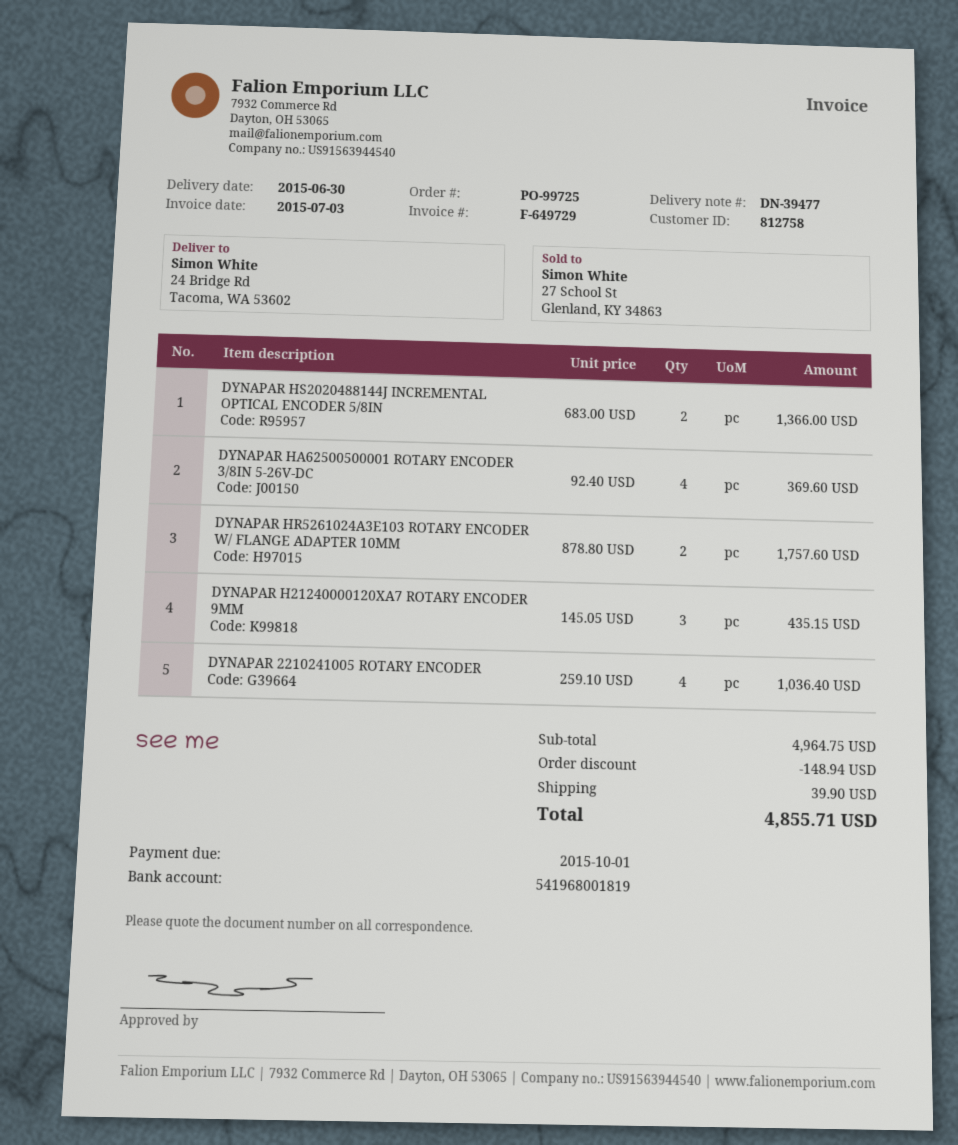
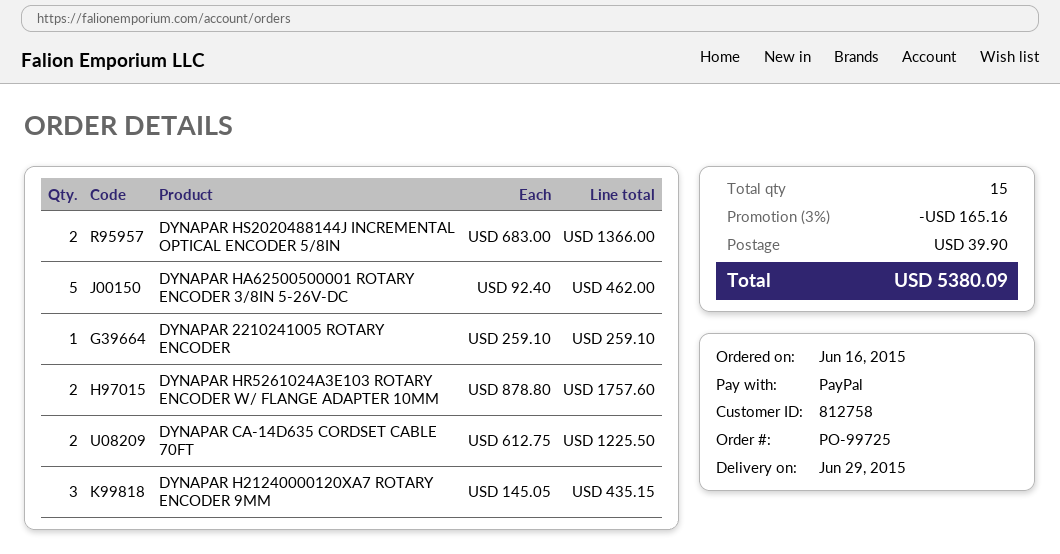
delivery date: 2015-06-30 -> 2015-06-29
DYNAPAR HA62500500001 ROTARY ENCODER 3/8IN 5-26V-DC: 4 x 92.40 = 369.60 -> 5 x 92.40 = 462.00
DYNAPAR 2210241005 ROTARY ENCODER: 4 x 259.10 = 1036.40 -> 1 x 259.10 = 259.10
DYNAPAR CA-14D635 CORDSET CABLE 70FT: none -> 2 x 612.75 = 1225.50
discount: 148.94 -> 165.16
total: 4855.71 -> 5380.09

